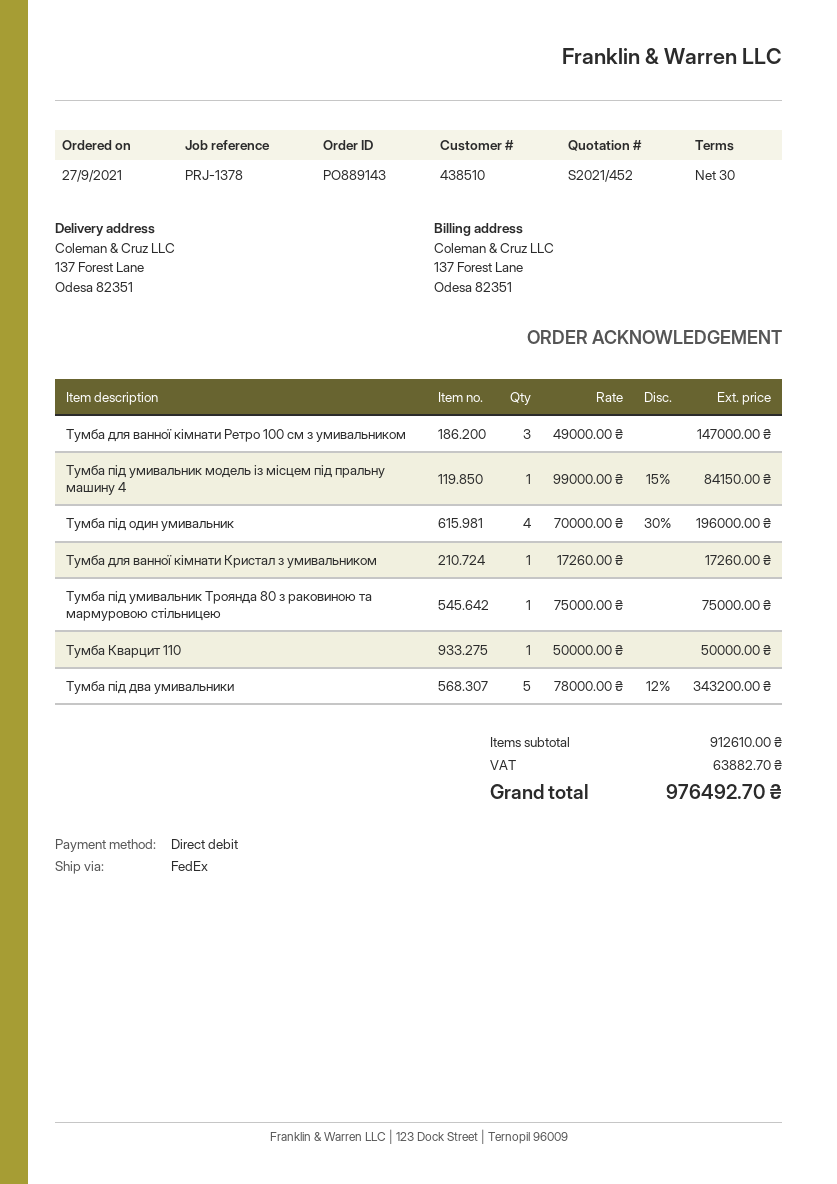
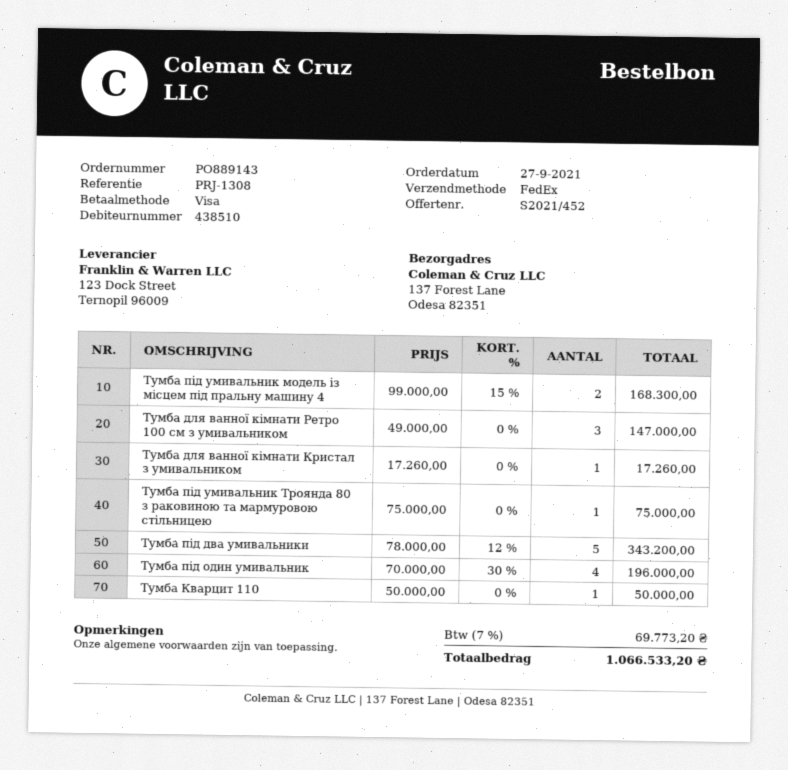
reference: PRJ-1378 -> PRJ-1308
payment method: direct debit -> Visa
Тумба під умивальник модель із місцем під пральну машину 4: 1 x 99000.00 - 15% = 84150.00 -> 2 x 99000.00 - 15% = 168300.00
tax: 63882.70 -> 69773.20
total: 976492.70 -> 1066533.20

